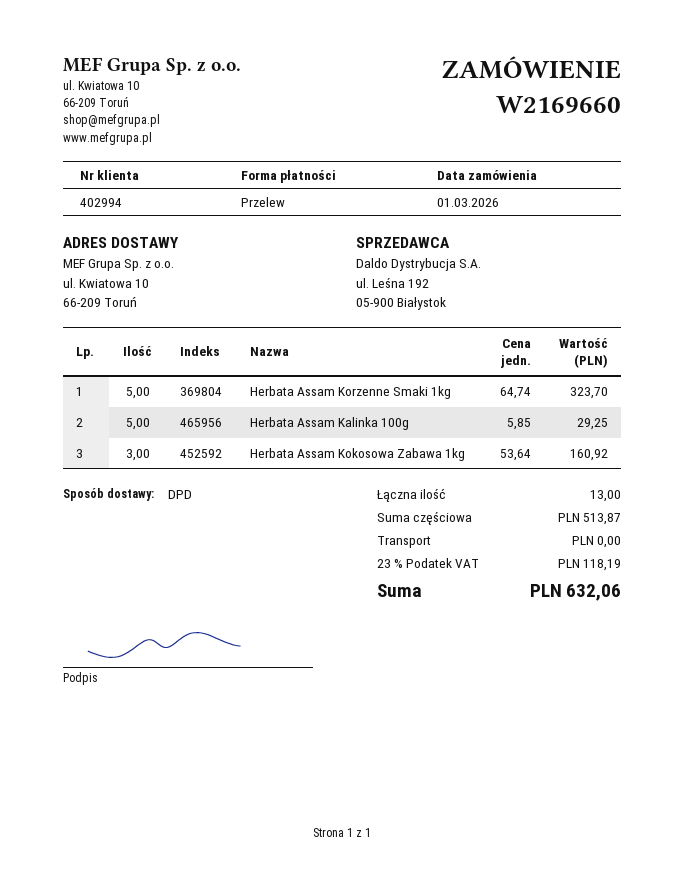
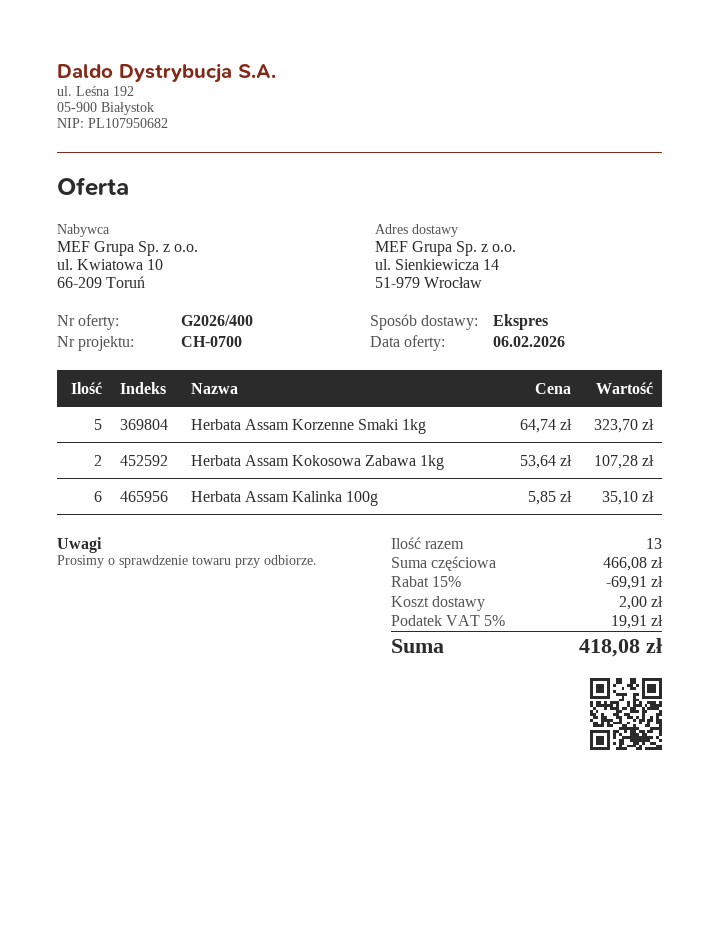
shipping method: DPD -> express
ship to: ul. Kwiatowa 10, 66-209 Toruń -> ul. Sienkiewicza 14, 51-979 Wrocław
Herbata Assam Kalinka 100g: 5 x 5.85 = 29.25 -> 6 x 5.85 = 35.10
Herbata Assam Kokosowa Zabawa 1kg: 3 x 53.64 = 160.92 -> 2 x 53.64 = 107.28
subtotal: 513.87 -> 466.08
discount: none -> 15% = 69.91
shipping: 0.00 -> 2.00
tax: 23% = 118.19 -> 5% = 19.91
total: 632.06 -> 418.08

